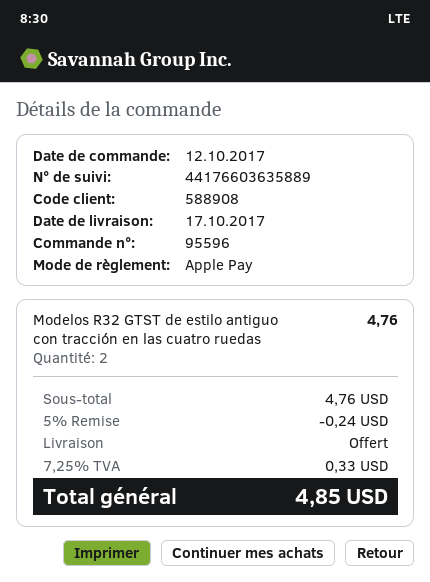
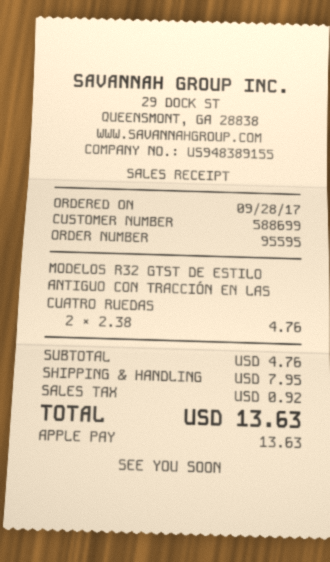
order number: 95596 -> 95595
order date: 2017-10-12 -> 2017-09-28
customer number: 588908 -> 588699
discount: 5% = 0.24 -> none
shipping: 0.00 -> 7.95
tax: 0.33 -> 0.92
total: 4.85 -> 13.63

